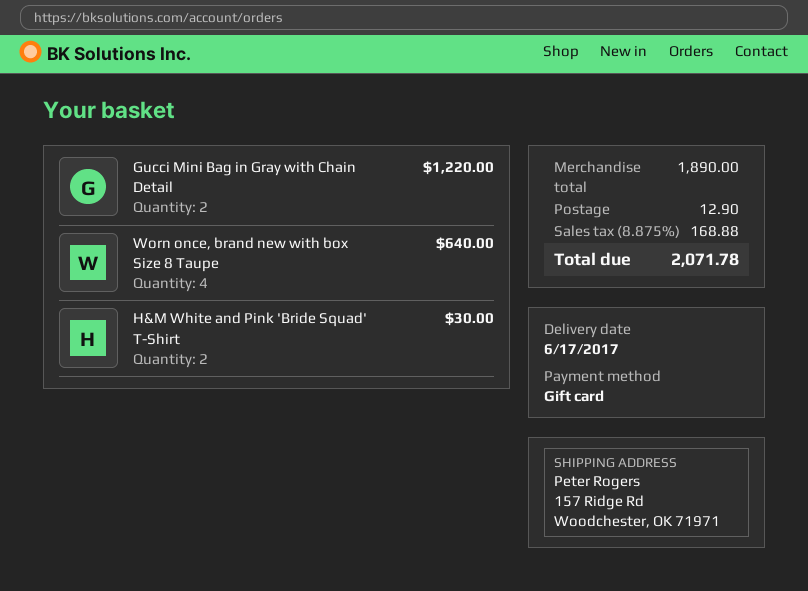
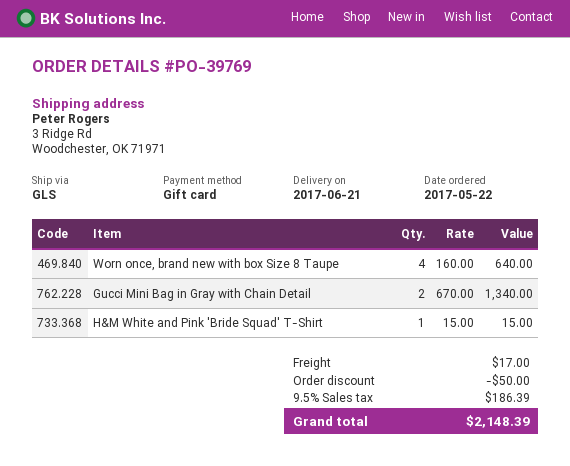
delivery date: 2017-06-17 -> 2017-06-21
ship to: 157 Ridge Rd, Woodchester, OK 71971 -> 3 Ridge Rd, Woodchester, OK 71971
Gucci Mini Bag in Gray with Chain Detail: 2 for 1220.00 -> 2 for 1340.00
H&M White and Pink 'Bride Squad' T-Shirt: 2 for 30.00 -> 1 for 15.00
discount: none -> 50.00
shipping: 12.90 -> 17.00
tax: 8.875% = 168.88 -> 9.5% = 186.39
total: 2071.78 -> 2148.39

